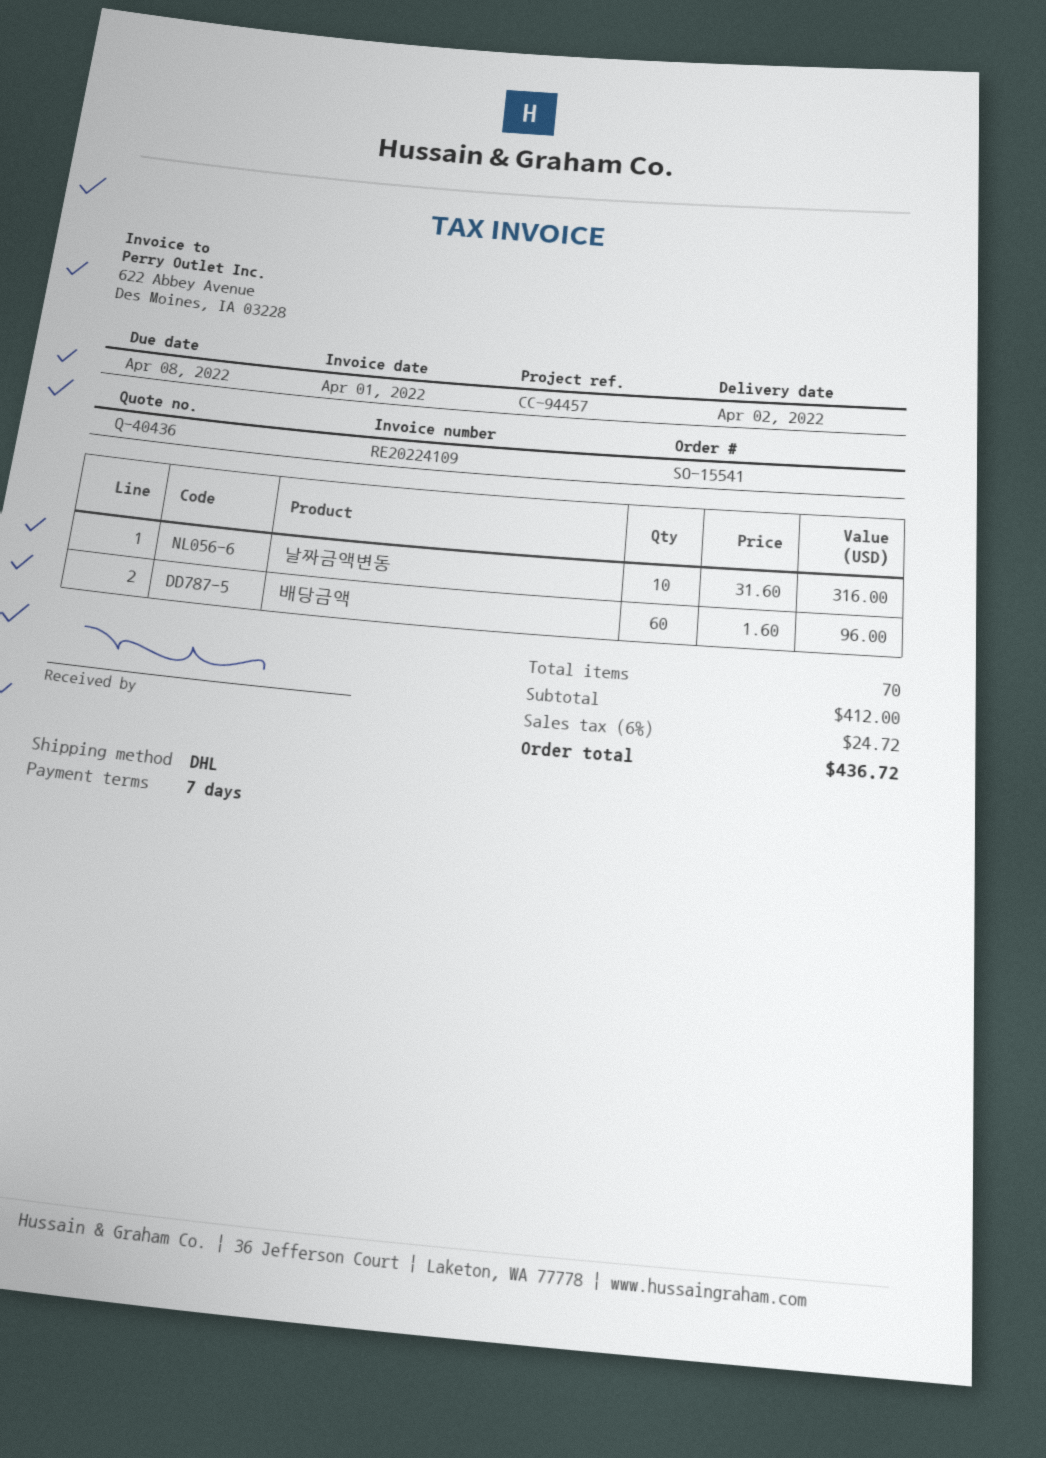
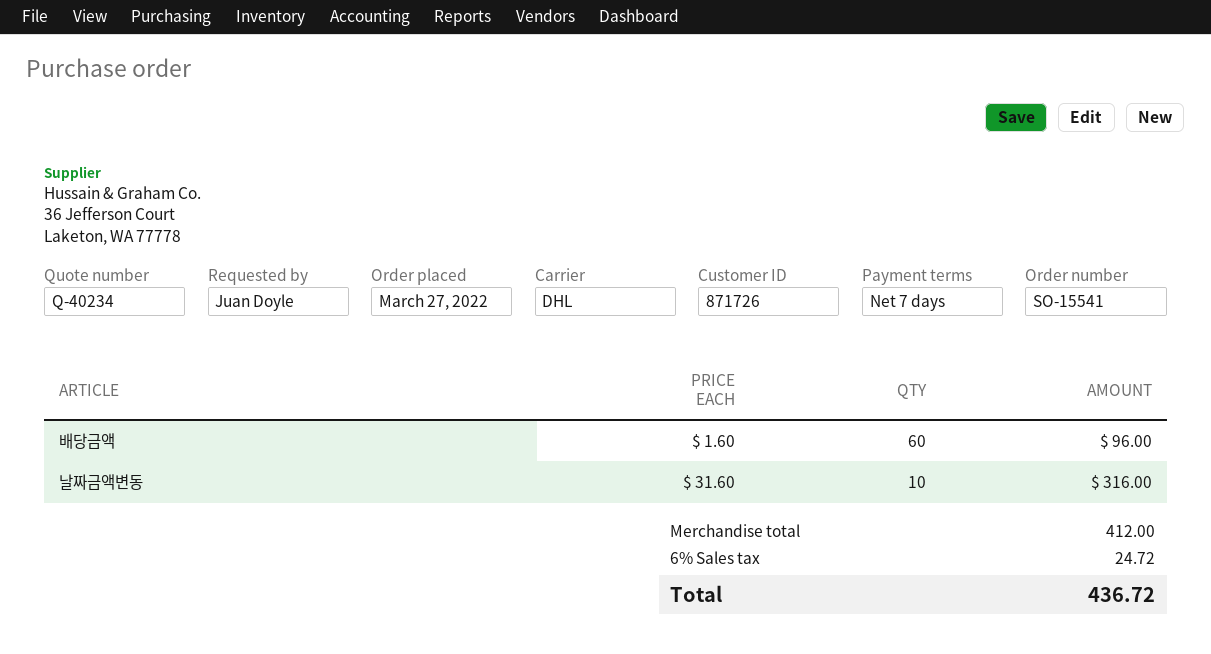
quote number: Q-40436 -> Q-40234

